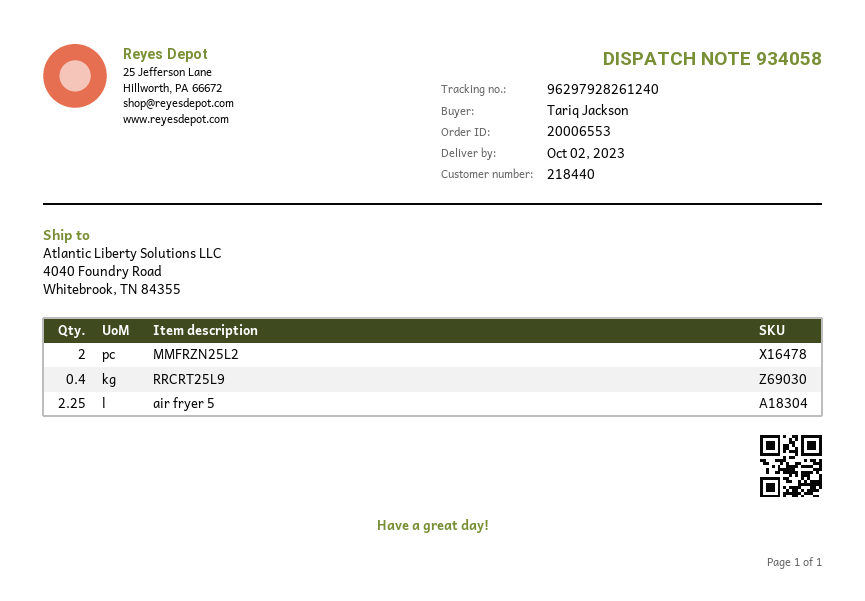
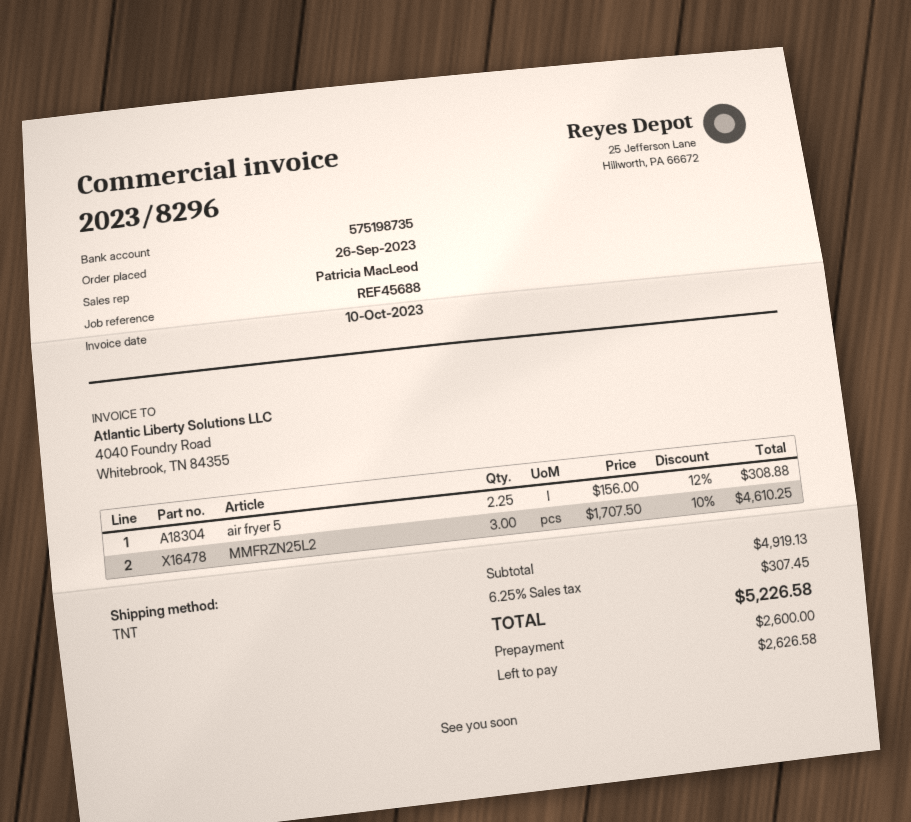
MMFRZN25L2: 2 -> 3
RRCRT25L9: 0.4 -> none

